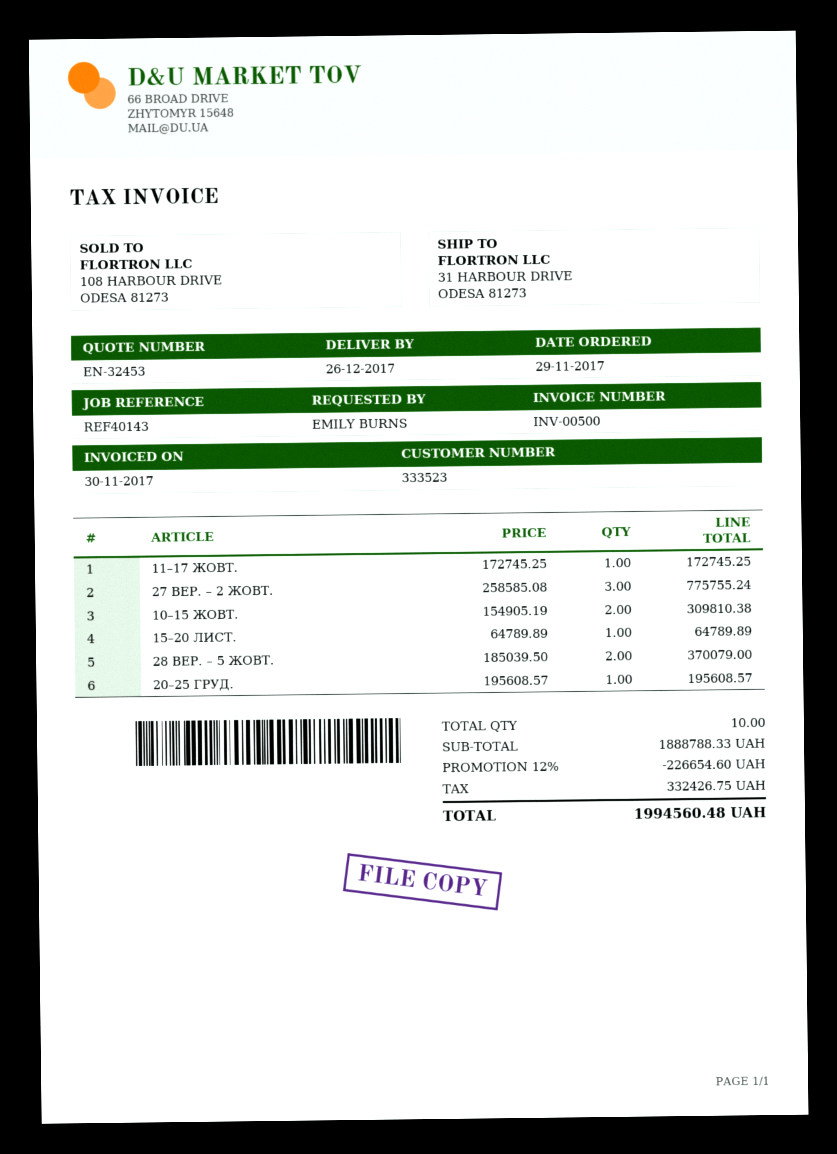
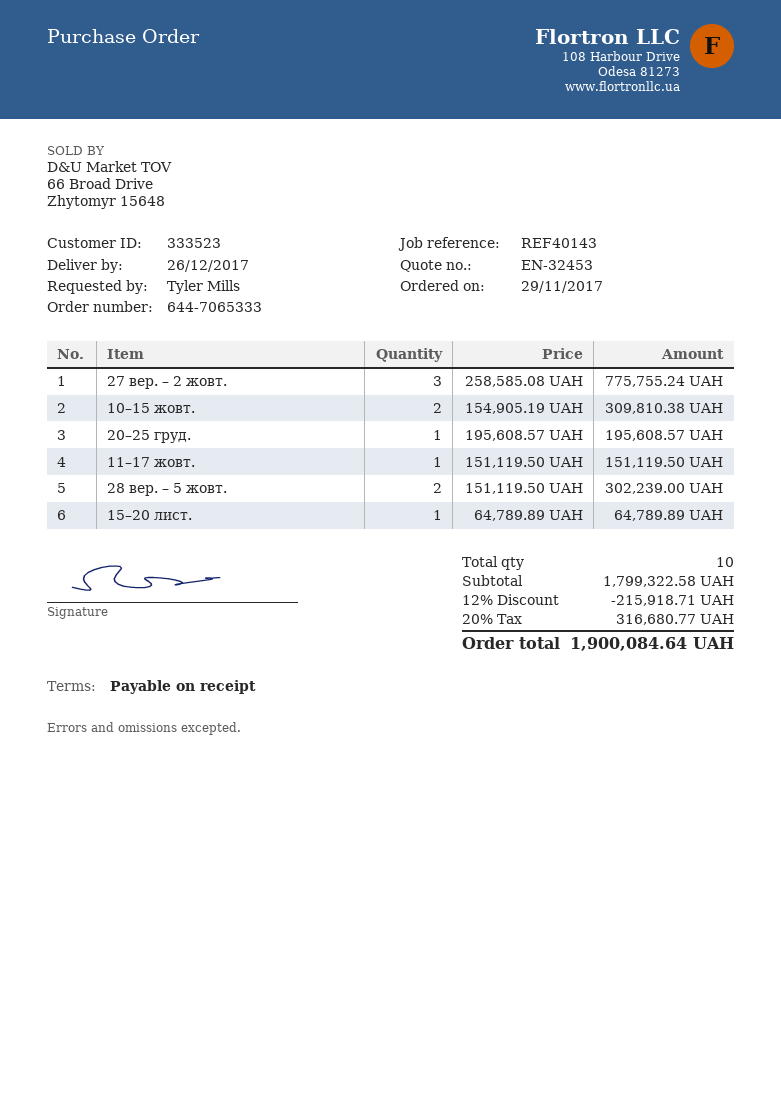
ordered by: EMILY BURNS -> Tyler Mills
11–17 ЖОВТ.: 1 x 172745.25 = 172745.25 -> 1 x 151119.50 = 151119.50
28 ВЕР. – 5 ЖОВТ.: 2 x 185039.50 = 370079.00 -> 2 x 151119.50 = 302239.00
subtotal: 1888788.33 -> 1799322.58
discount: 12% = 226654.60 -> 12% = 215918.71
tax: 332426.75 -> 316680.77
total: 1994560.48 -> 1900084.64

